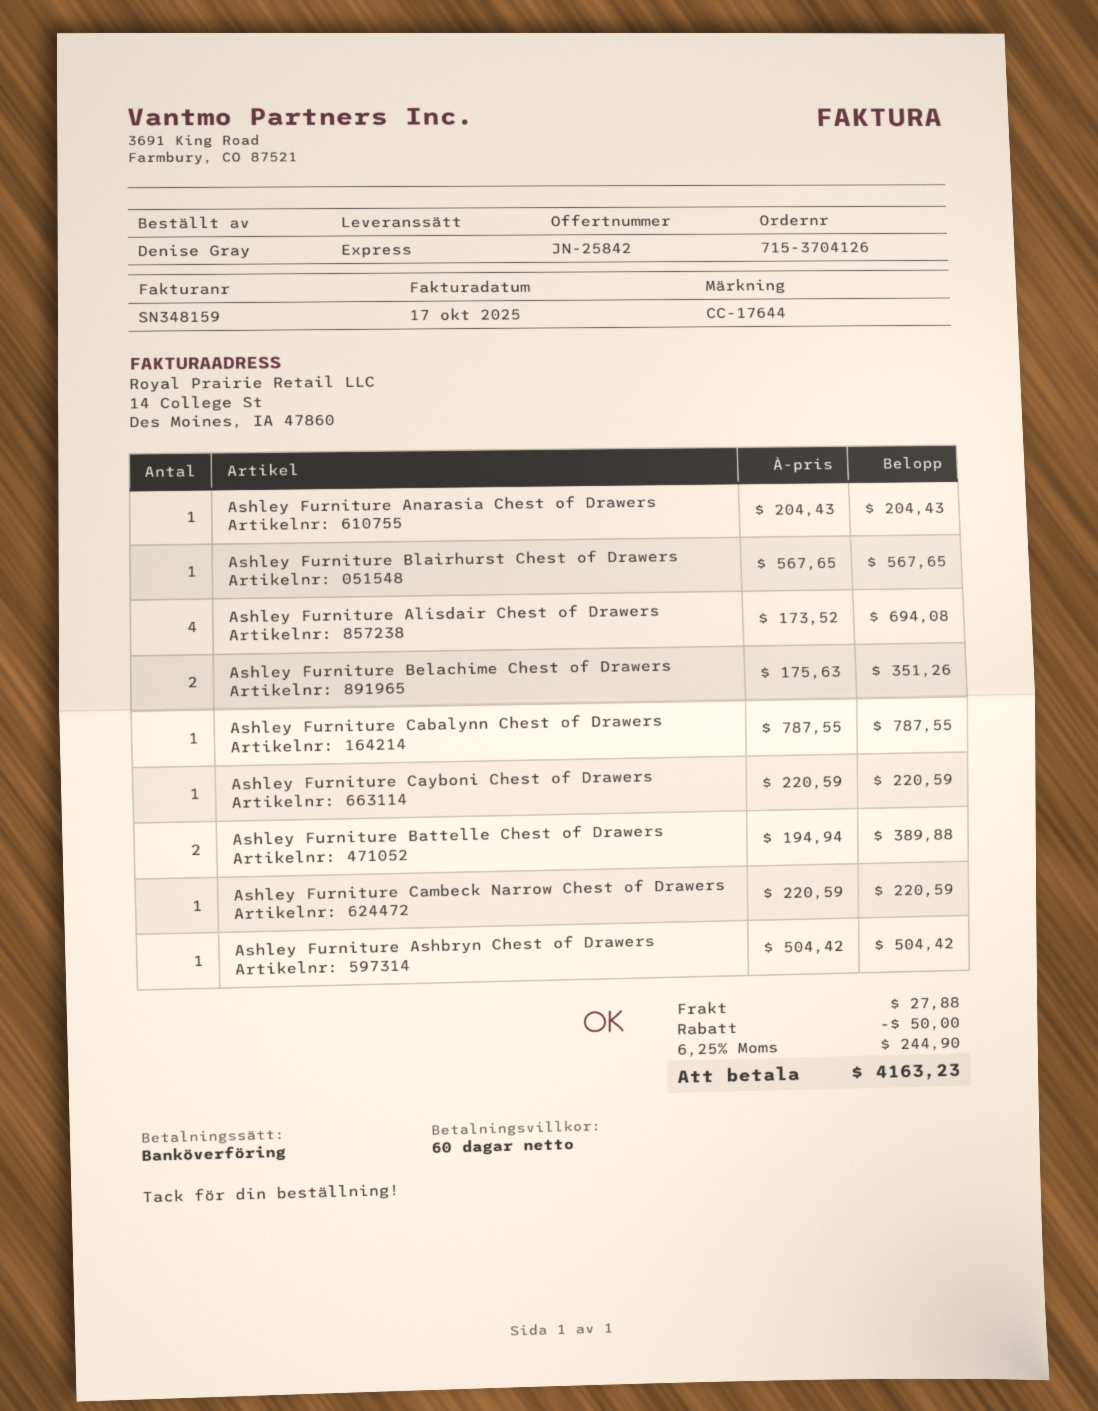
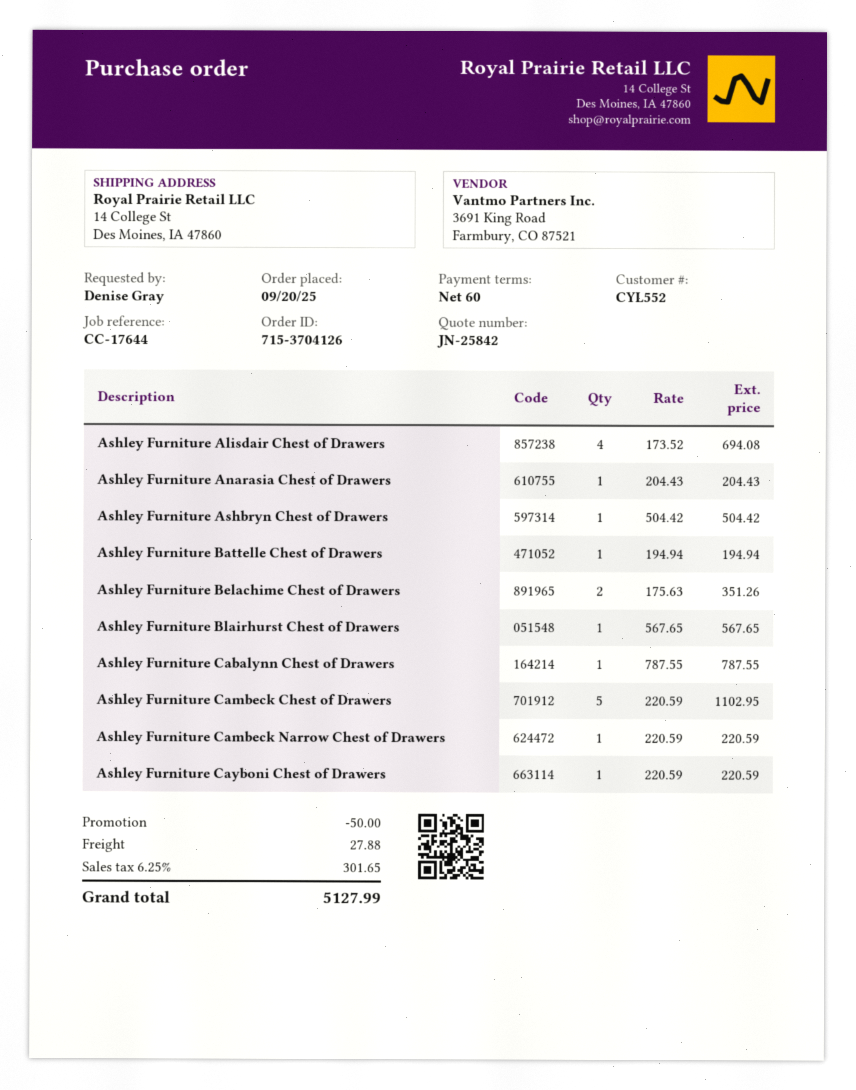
Ashley Furniture Battelle Chest of Drawers: 2 x 194.94 = 389.88 -> 1 x 194.94 = 194.94
Ashley Furniture Cambeck Chest of Drawers: none -> 5 x 220.59 = 1102.95
tax: 6.25% = 244.90 -> 6.25% = 301.65
total: 4163.23 -> 5127.99

